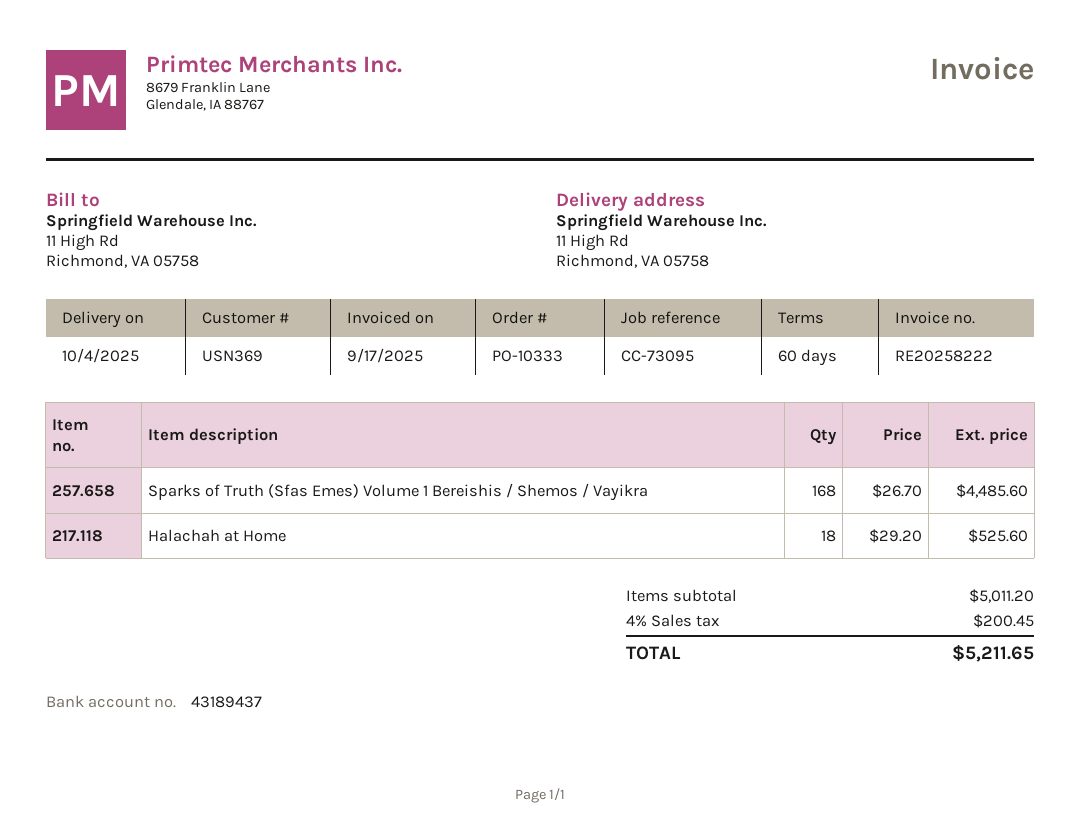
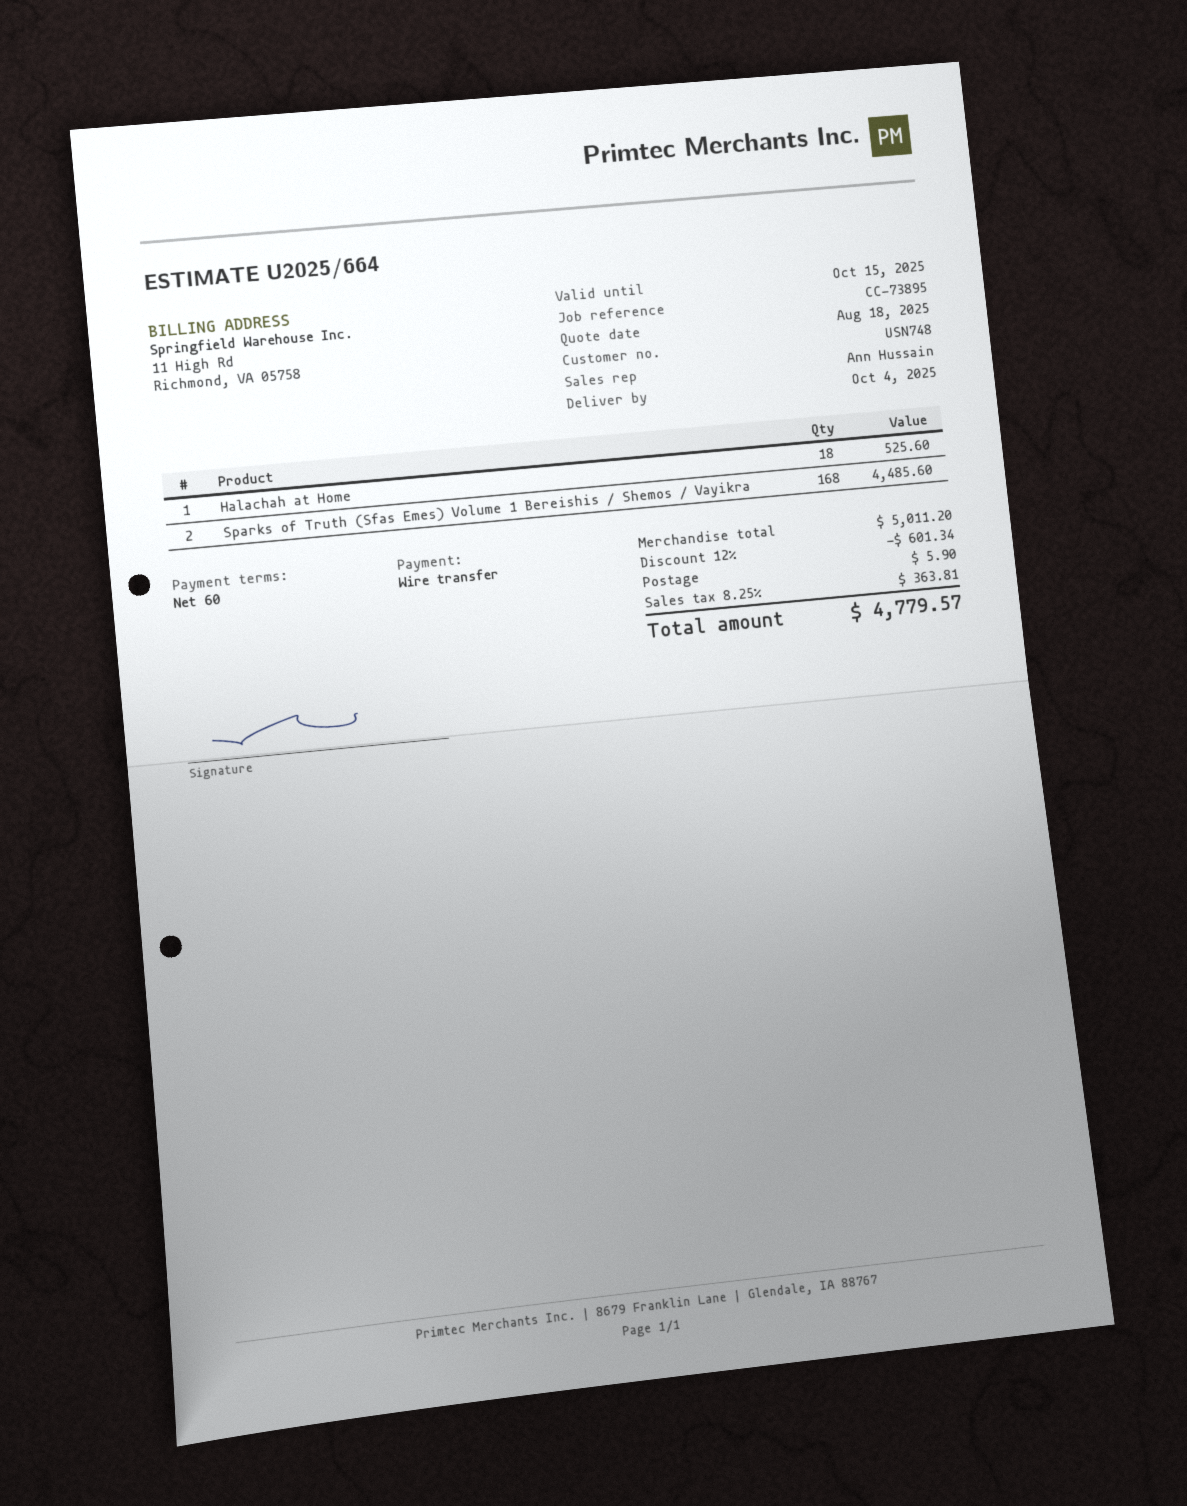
customer number: USN369 -> USN748
reference: CC-73095 -> CC-73895
discount: none -> 12% = 601.34
shipping: none -> 5.90
tax: 4% = 200.45 -> 8.25% = 363.81
total: 5211.65 -> 4779.57

